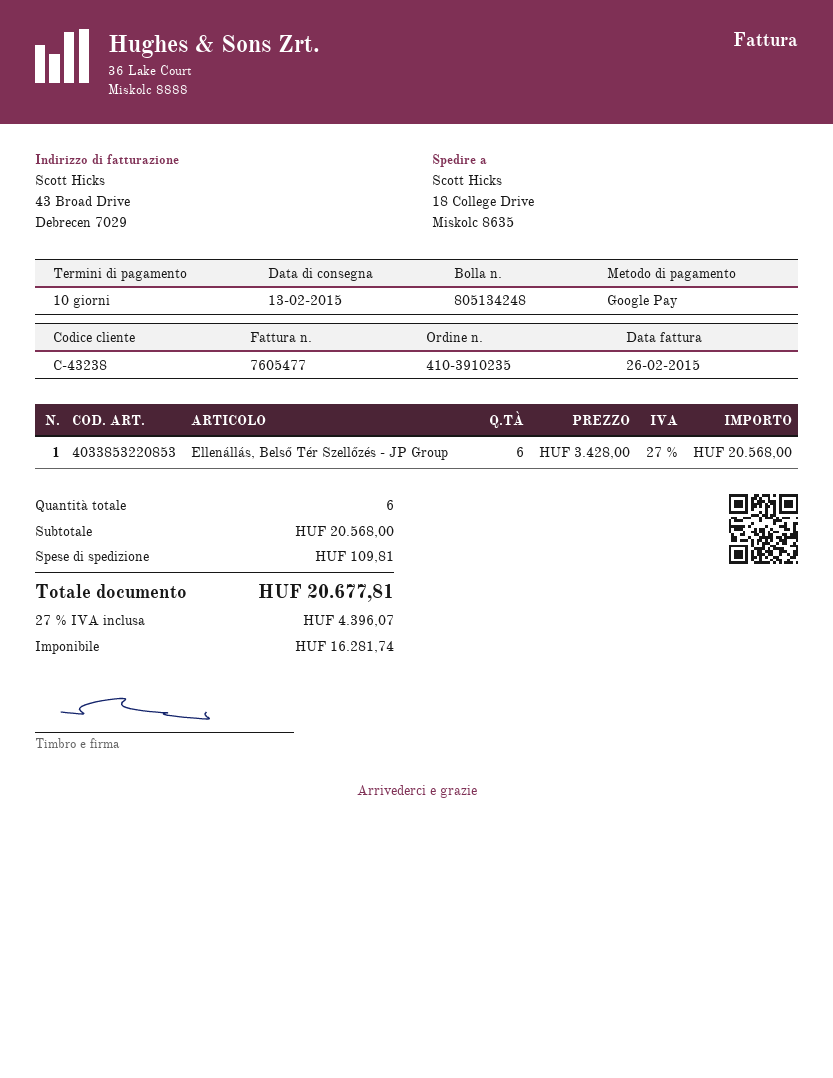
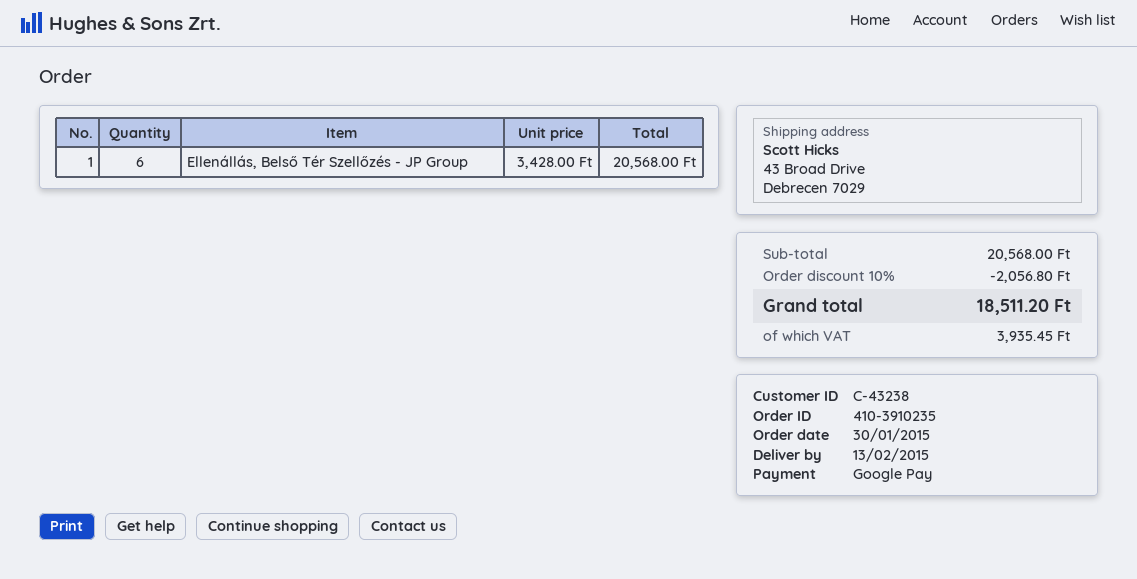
ship to: 18 College Drive, Miskolc 8635 -> 43 Broad Drive, Debrecen 7029
discount: none -> 10% = 2056.80
shipping: 109.81 -> none
tax: 4396.07 -> 3935.45
total: 20677.81 -> 18511.20

